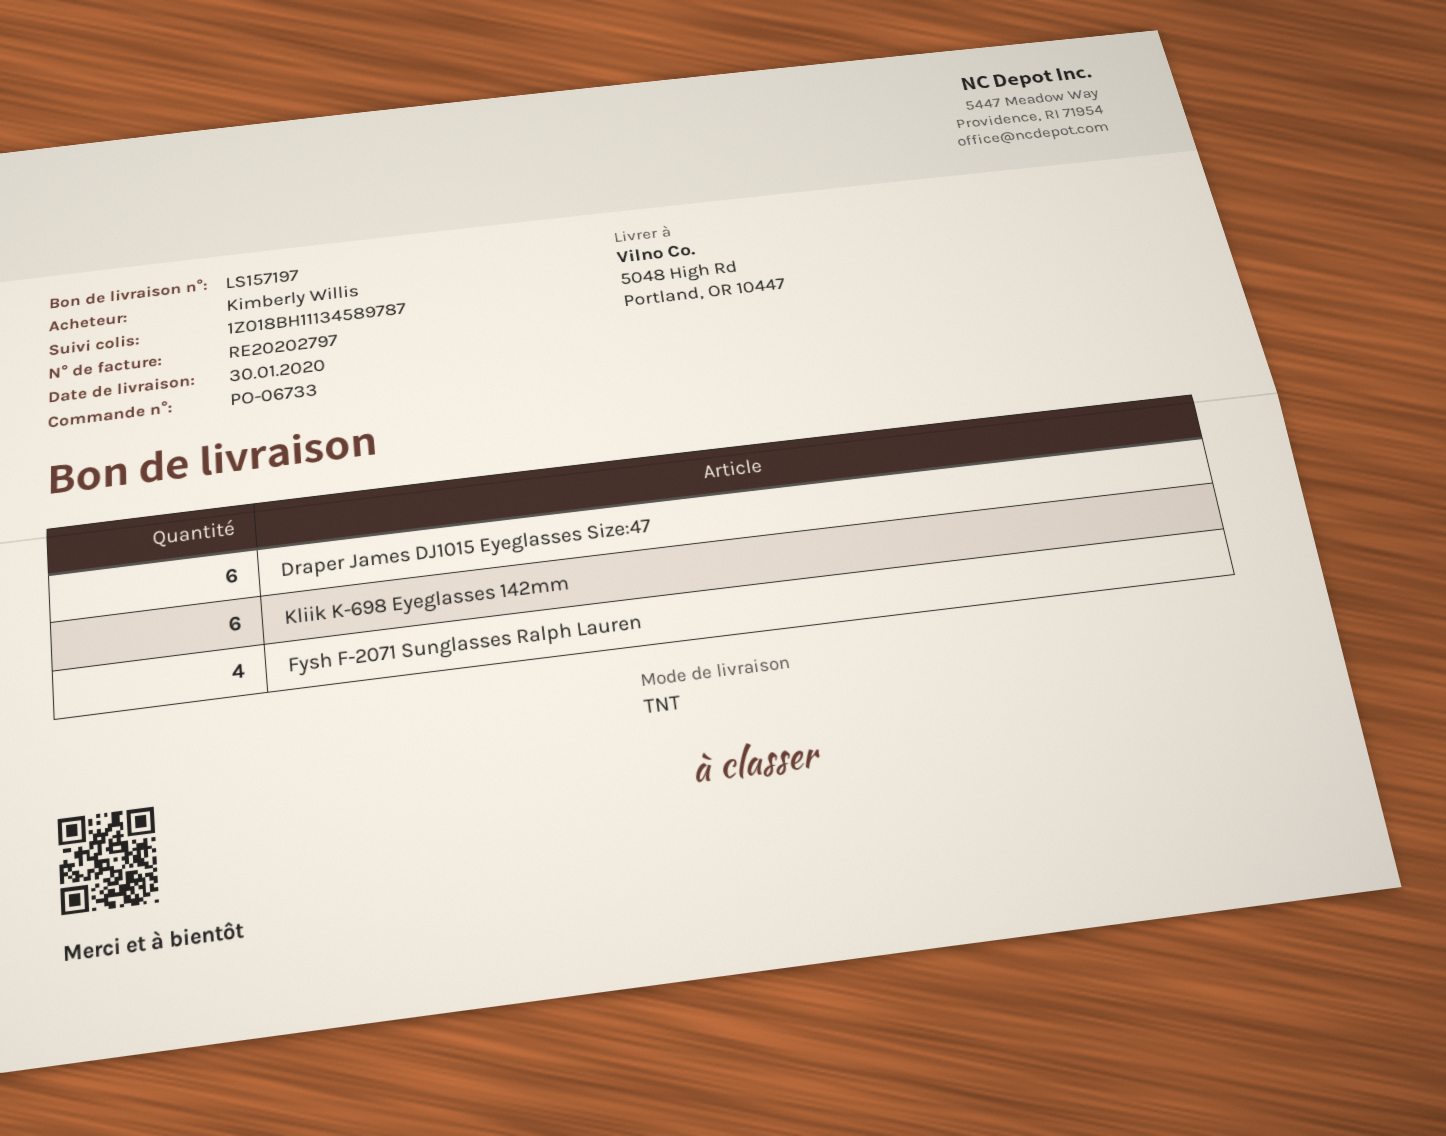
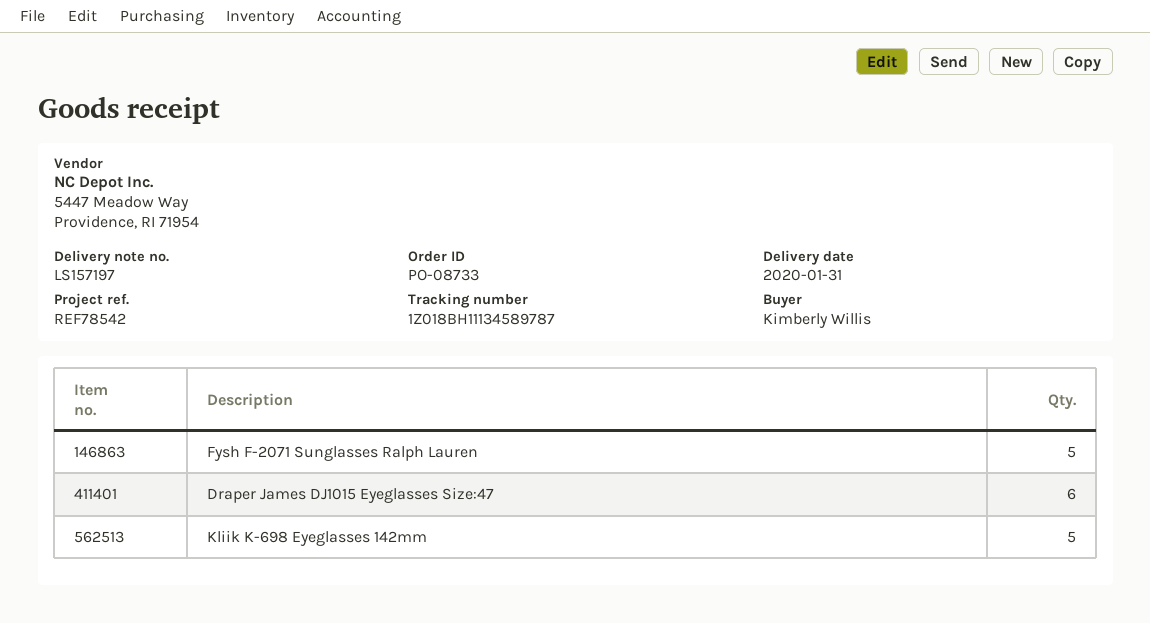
order number: PO-06733 -> PO-08733
delivery date: 2020-01-30 -> 2020-01-31
Kliik K-698 Eyeglasses 142mm: 6 -> 5
Fysh F-2071 Sunglasses Ralph Lauren: 4 -> 5

